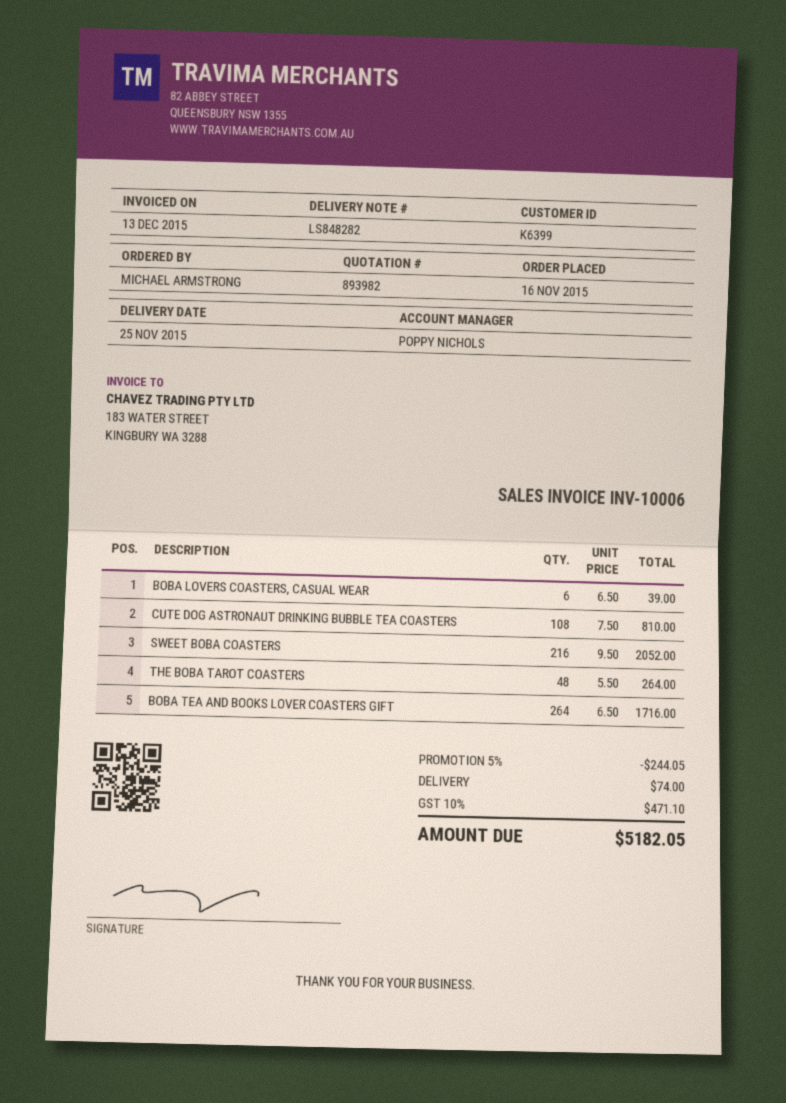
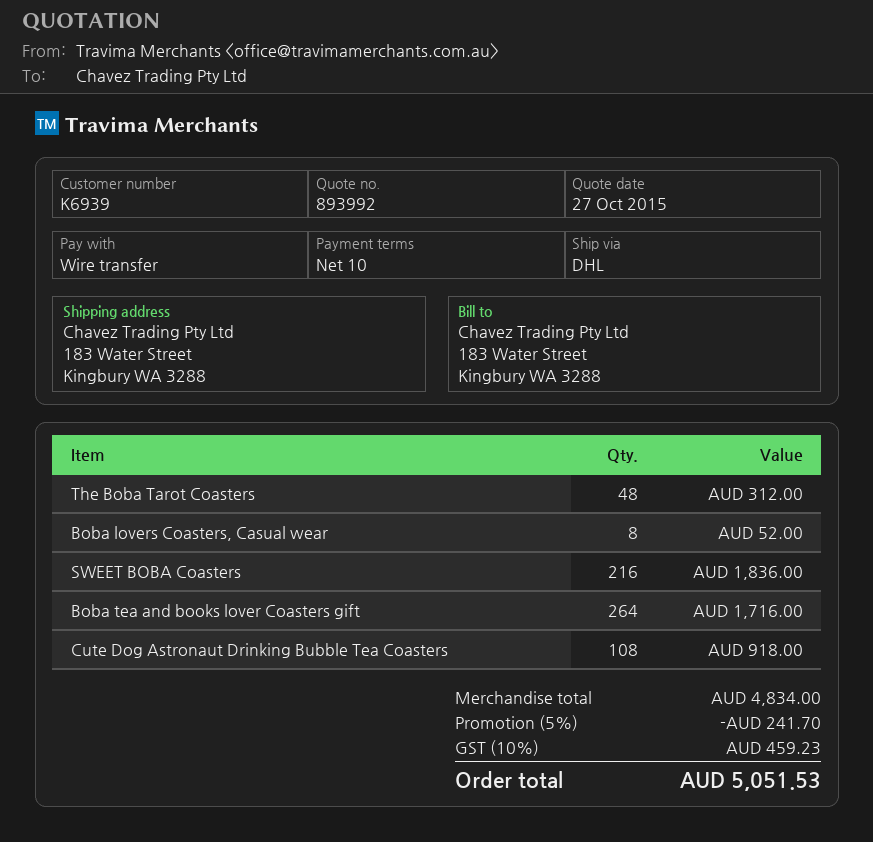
quote number: 893982 -> 893992
customer number: K6399 -> K6939
BOBA LOVERS COASTERS, CASUAL WEAR: 6 for 39.00 -> 8 for 52.00
CUTE DOG ASTRONAUT DRINKING BUBBLE TEA COASTERS: 108 for 810.00 -> 108 for 918.00
SWEET BOBA COASTERS: 216 for 2052.00 -> 216 for 1836.00
THE BOBA TAROT COASTERS: 48 for 264.00 -> 48 for 312.00
discount: 5% = 244.05 -> 5% = 241.70
shipping: 74.00 -> none
tax: 10% = 471.10 -> 10% = 459.23
total: 5182.05 -> 5051.53

